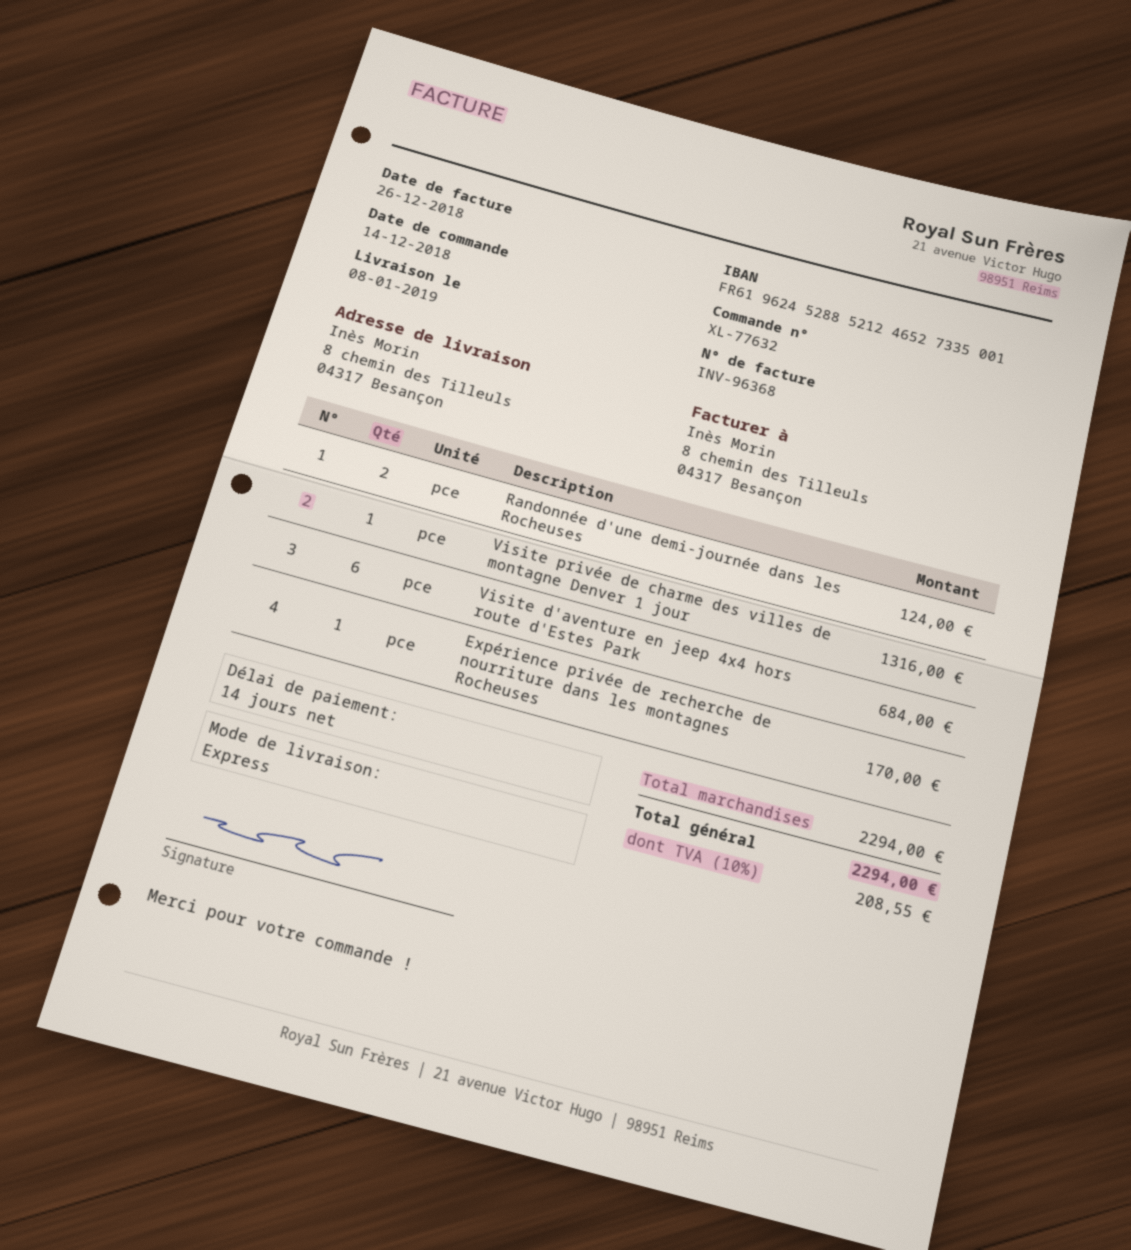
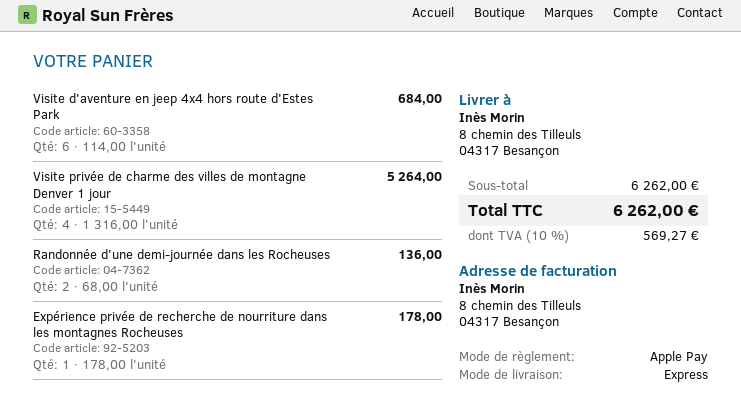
Randonnée d'une demi-journée dans les Rocheuses: 2 for 124.00 -> 2 for 136.00
Visite privée de charme des villes de montagne Denver 1 jour: 1 for 1316.00 -> 4 for 5264.00
Expérience privée de recherche de nourriture dans les montagnes Rocheuses: 1 for 170.00 -> 1 for 178.00
subtotal: 2294.00 -> 6262.00
tax: 10% = 208.55 -> 10% = 569.27
total: 2294.00 -> 6262.00

